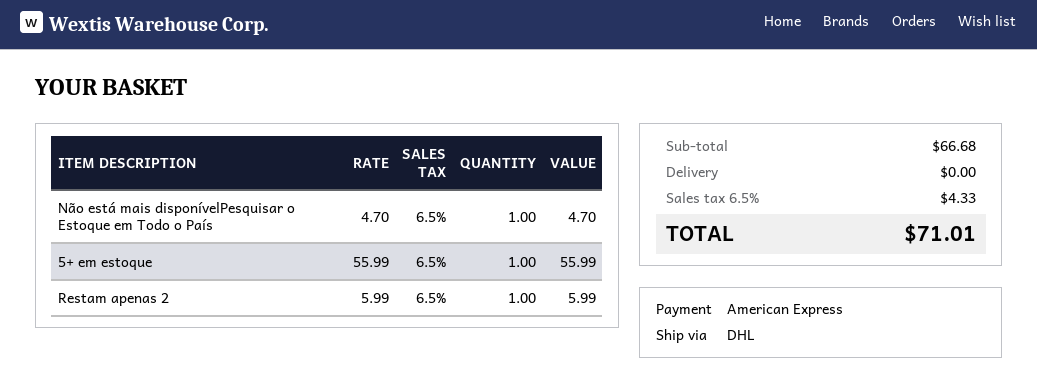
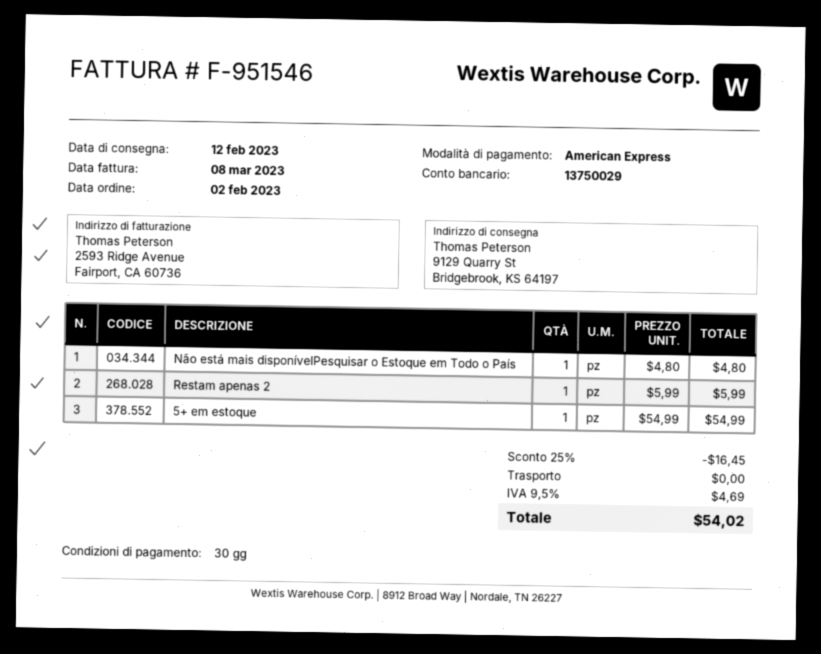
Não está mais disponívelPesquisar o Estoque em Todo o País: 1 x 4.70 = 4.70 -> 1 x 4.80 = 4.80
5+ em estoque: 1 x 55.99 = 55.99 -> 1 x 54.99 = 54.99
discount: none -> 25% = 16.45
tax: 6.5% = 4.33 -> 9.5% = 4.69
total: 71.01 -> 54.02

